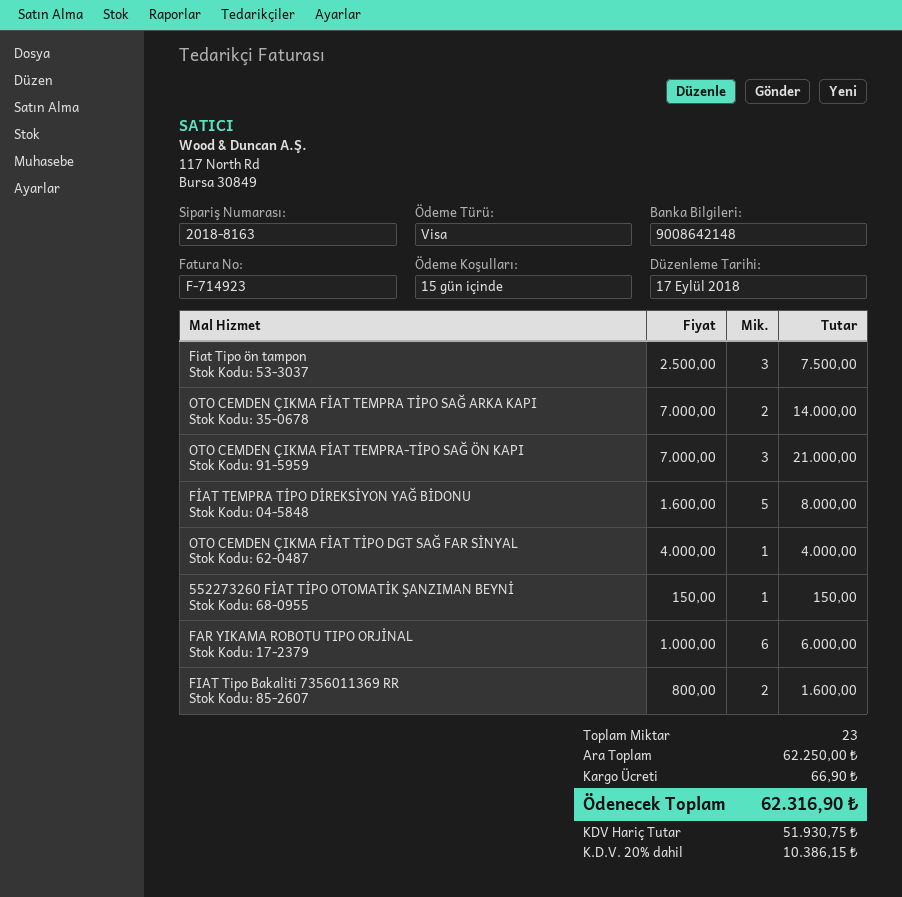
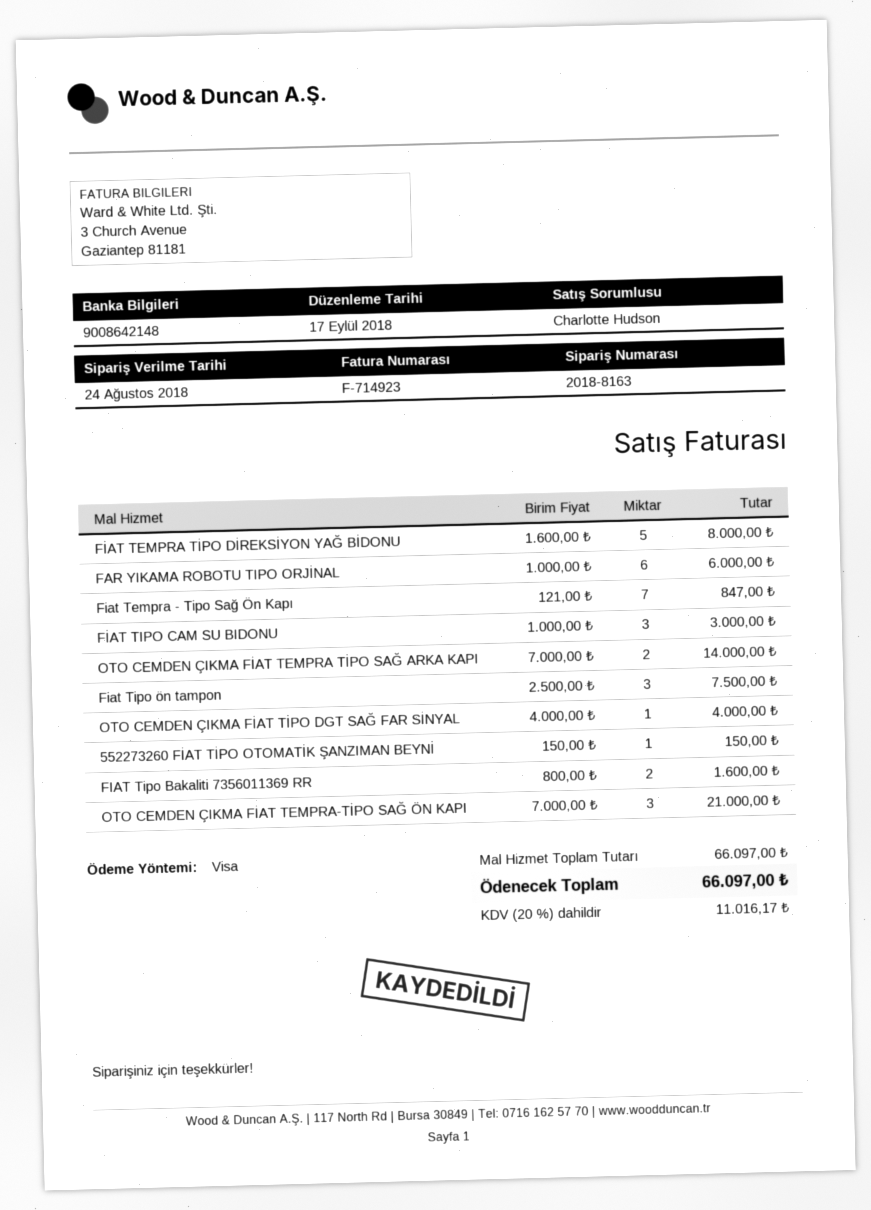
Fiat Tempra - Tipo Sağ Ön Kapı: none -> 7 x 121.00 = 847.00
FİAT TIPO CAM SU BIDONU: none -> 3 x 1000.00 = 3000.00
subtotal: 62250.00 -> 66097.00
shipping: 66.90 -> none
tax: 20% = 10386.15 -> 20% = 11016.17
total: 62316.90 -> 66097.00

